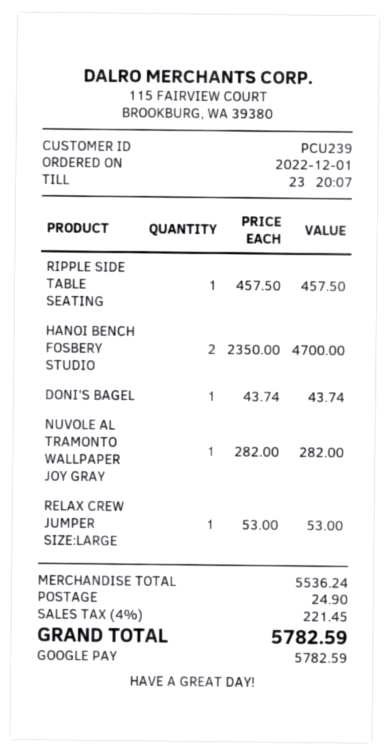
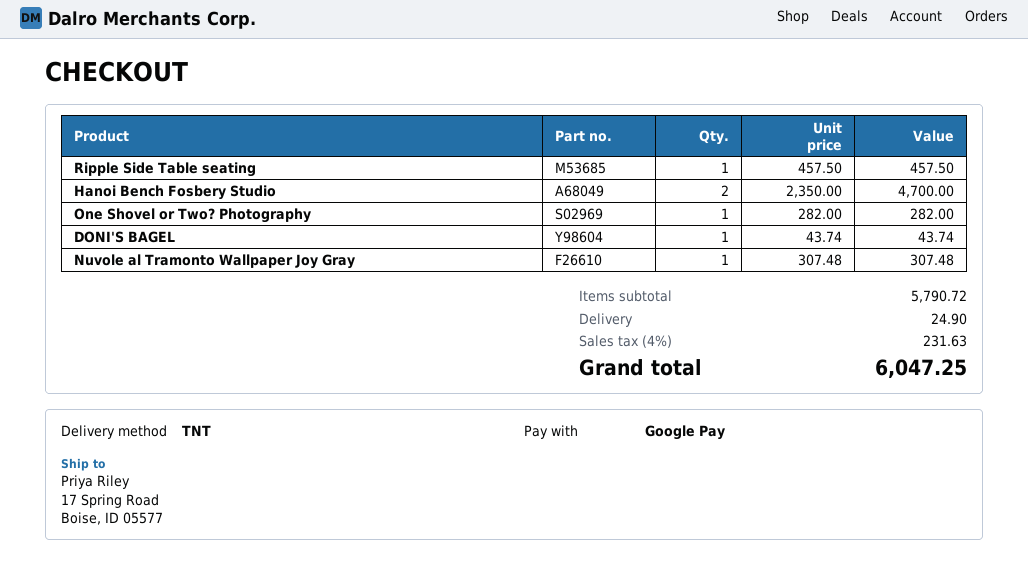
NUVOLE AL TRAMONTO WALLPAPER JOY GRAY: 1 x 282.00 = 282.00 -> 1 x 307.48 = 307.48
RELAX CREW JUMPER SIZE:LARGE: 1 x 53.00 = 53.00 -> none
One Shovel or Two? Photography: none -> 1 x 282.00 = 282.00
subtotal: 5536.24 -> 5790.72
tax: 4% = 221.45 -> 4% = 231.63
total: 5782.59 -> 6047.25

